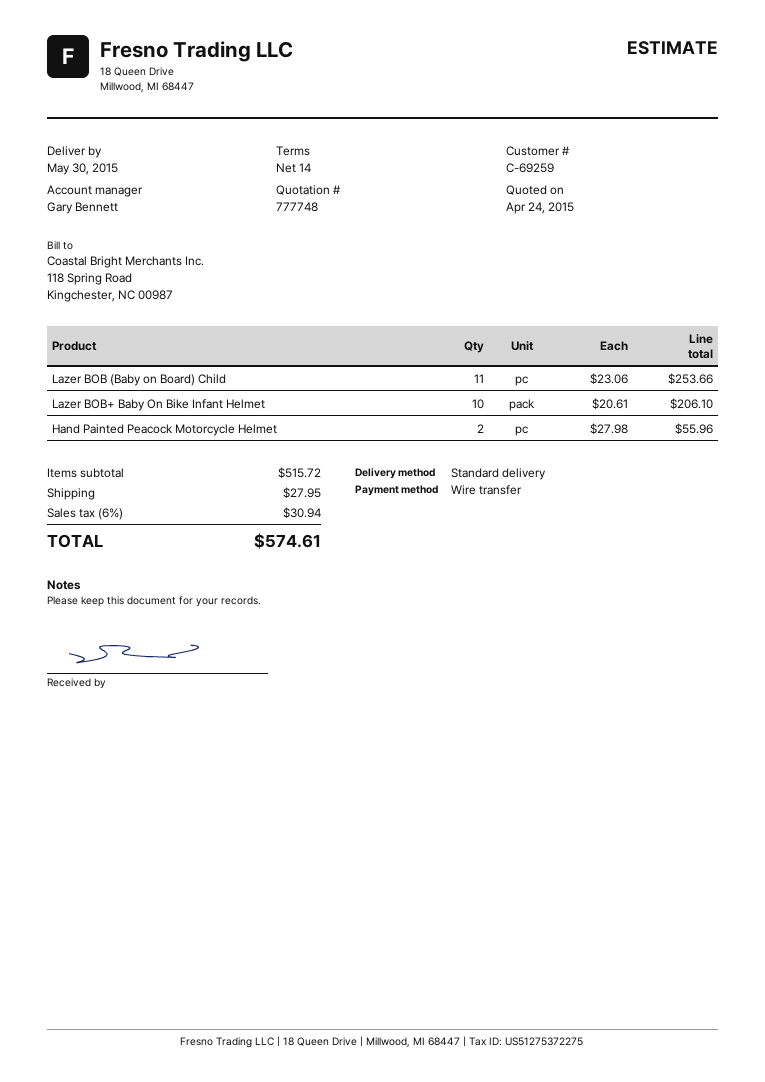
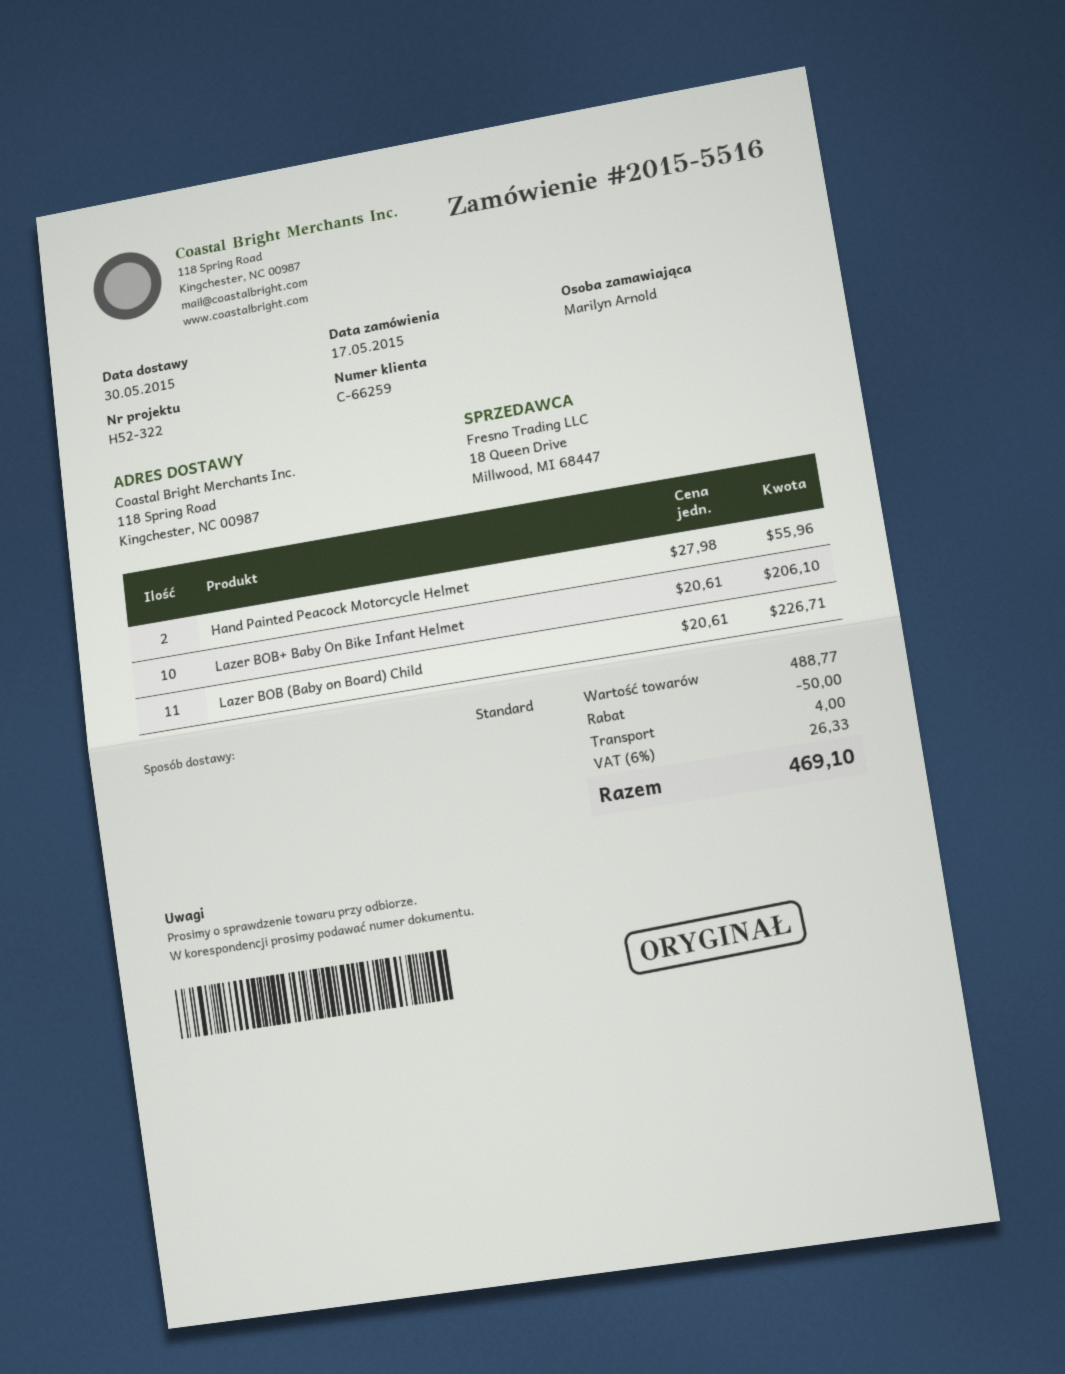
customer number: C-69259 -> C-66259
Lazer BOB (Baby on Board) Child: 11 x 23.06 = 253.66 -> 11 x 20.61 = 226.71
subtotal: 515.72 -> 488.77
discount: none -> 50.00
shipping: 27.95 -> 4.00
tax: 6% = 30.94 -> 6% = 26.33
total: 574.61 -> 469.10

